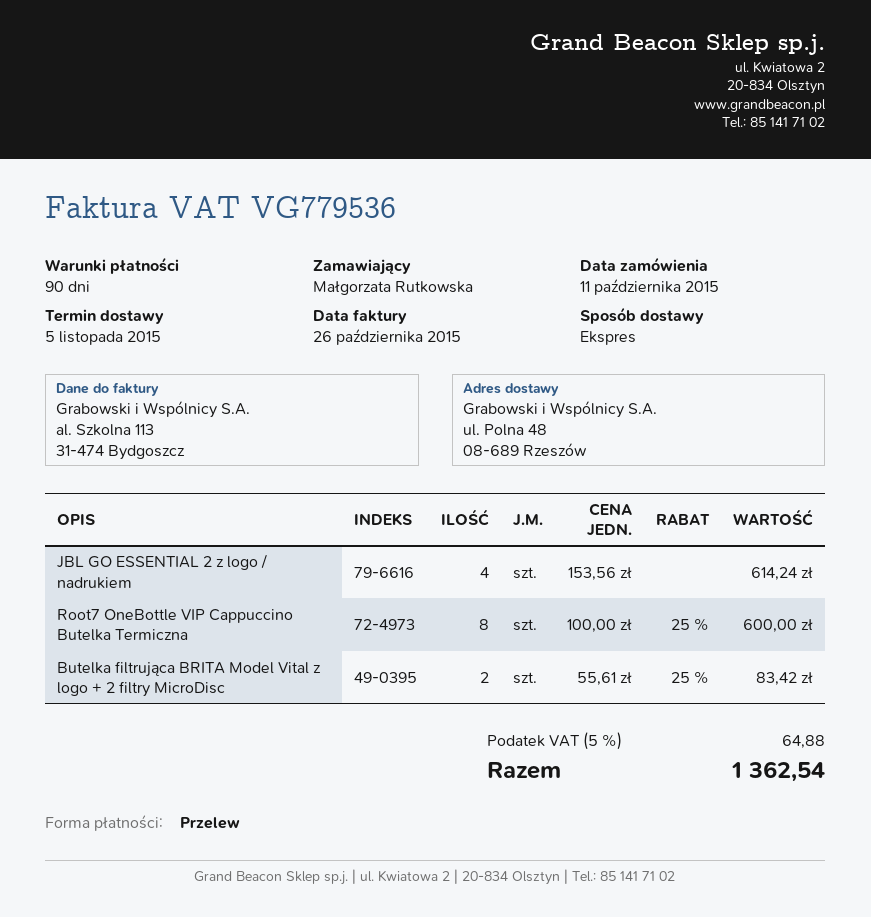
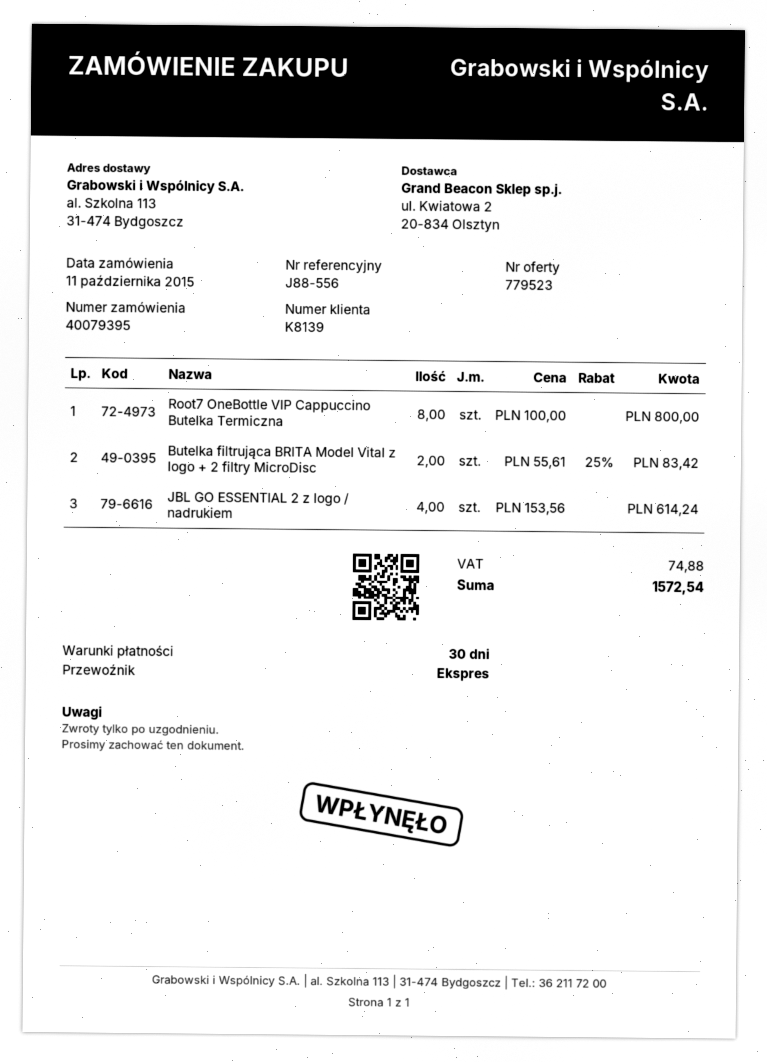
payment terms: 90 days -> 30 days
ship to: ul. Polna 48, 08-689 Rzeszów -> al. Szkolna 113, 31-474 Bydgoszcz
Root7 OneBottle VIP Cappuccino Butelka Termiczna: 8 x 100.00 - 25% = 600.00 -> 8 x 100.00 = 800.00
tax: 64.88 -> 74.88
total: 1362.54 -> 1572.54

